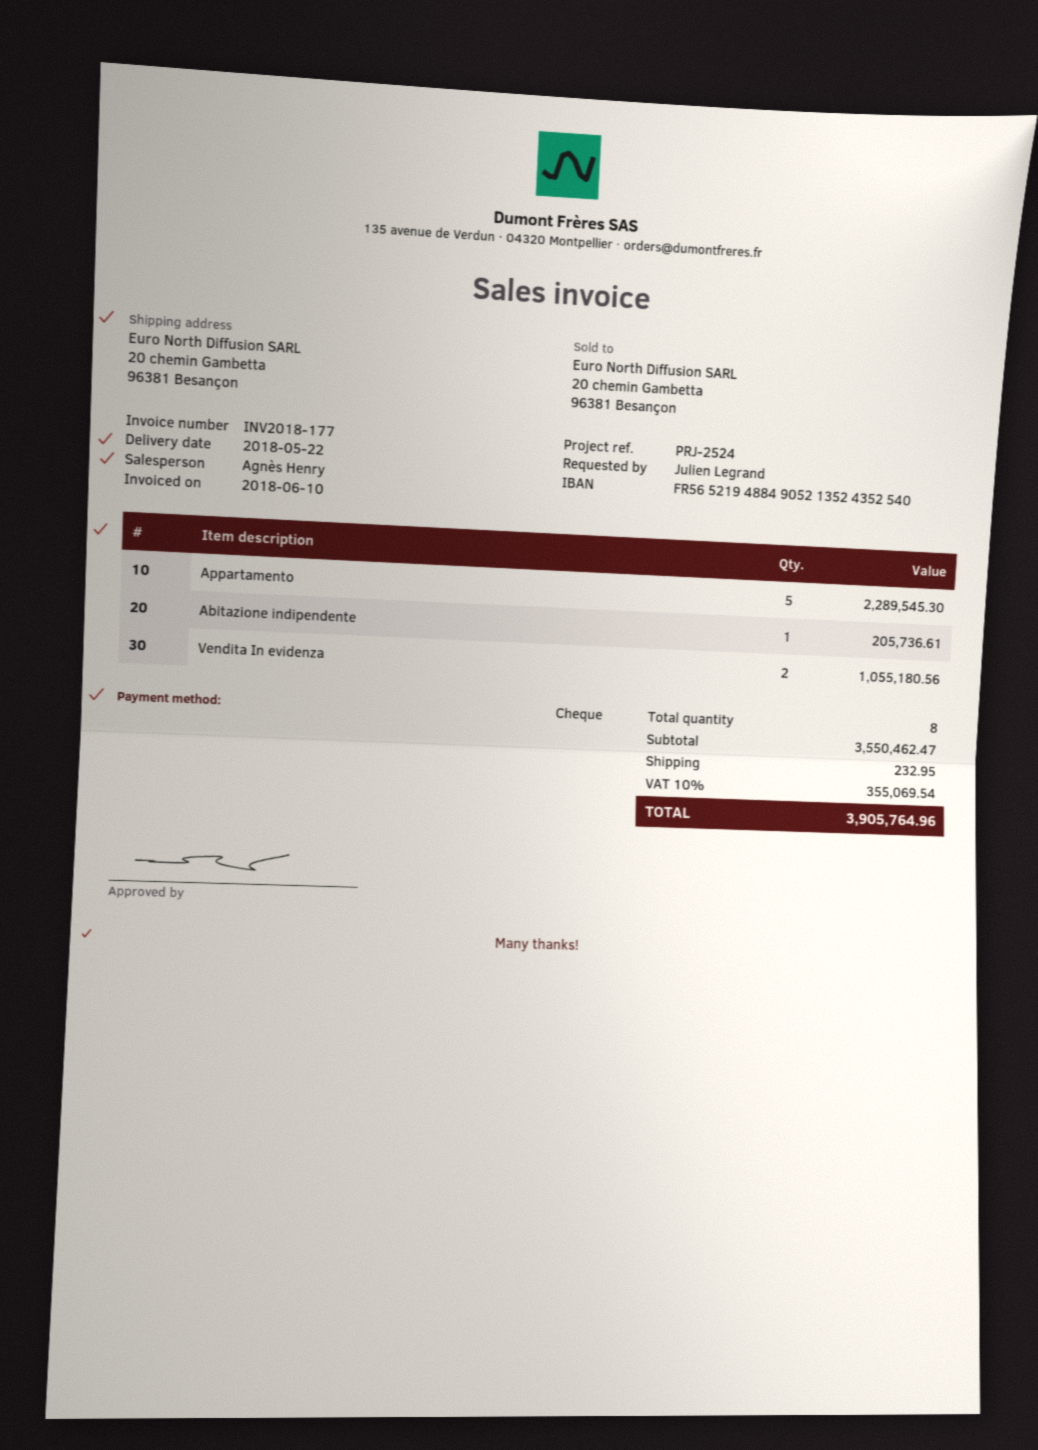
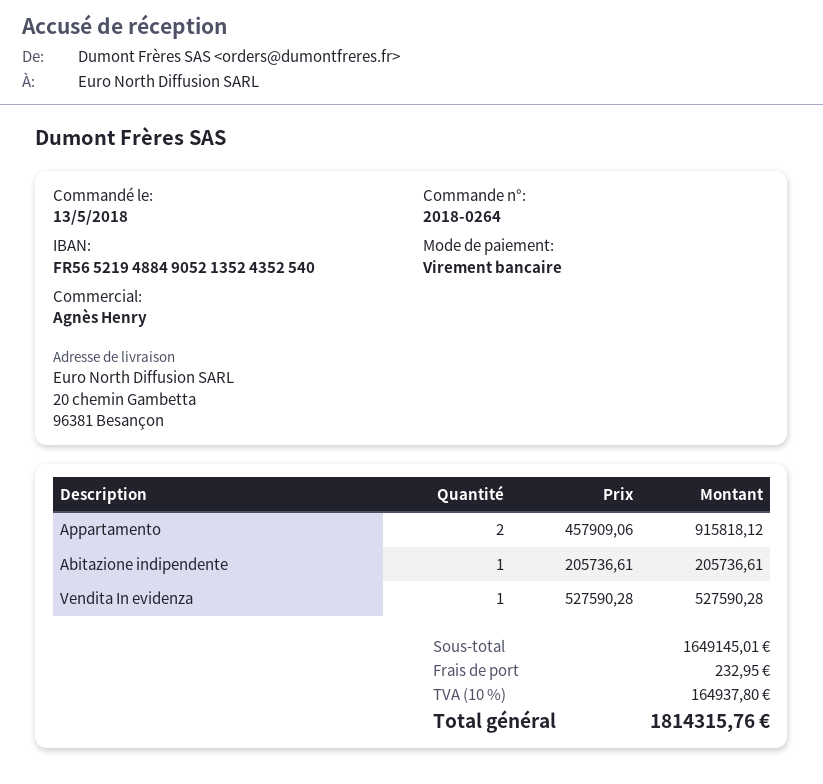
payment method: cheque -> bank transfer
Appartamento: 5 for 2289545.30 -> 2 for 915818.12
Vendita In evidenza: 2 for 1055180.56 -> 1 for 527590.28
subtotal: 3550462.47 -> 1649145.01
tax: 10% = 355069.54 -> 10% = 164937.80
total: 3905764.96 -> 1814315.76

